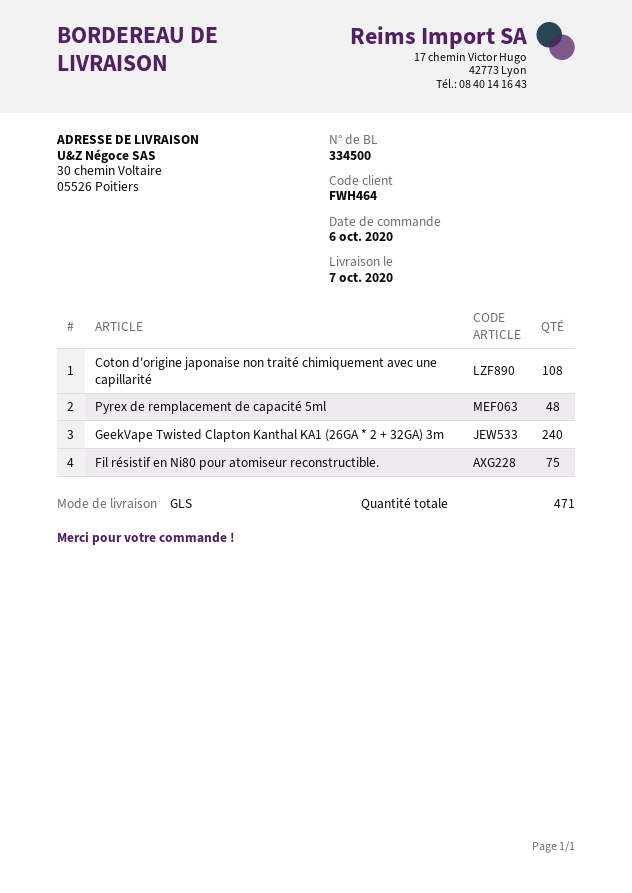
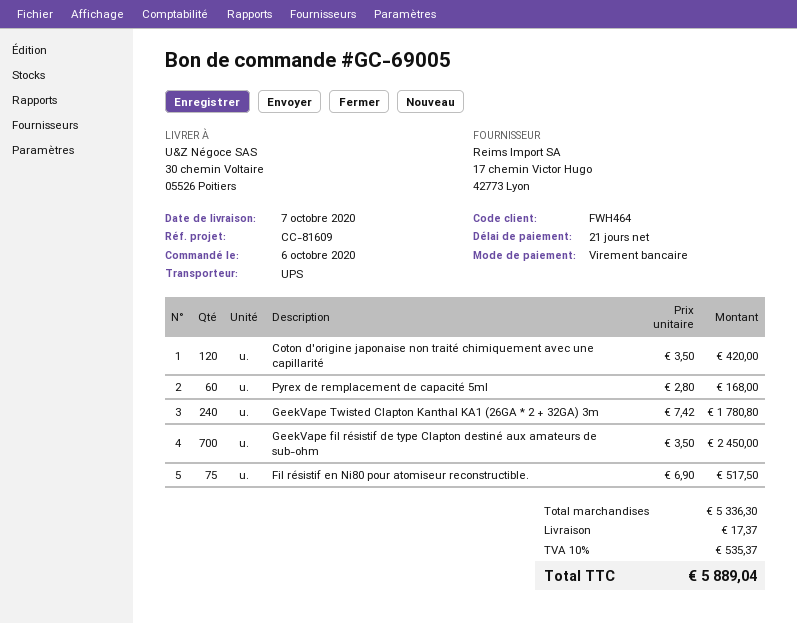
shipping method: GLS -> UPS
Coton d'origine japonaise non traité chimiquement avec une capillarité: 108 -> 120
Pyrex de remplacement de capacité 5ml: 48 -> 60
GeekVape fil résistif de type Clapton destiné aux amateurs de sub-ohm: none -> 700

